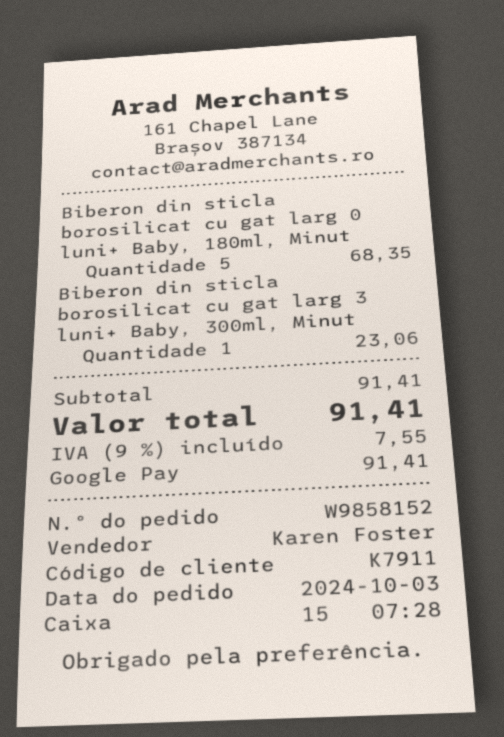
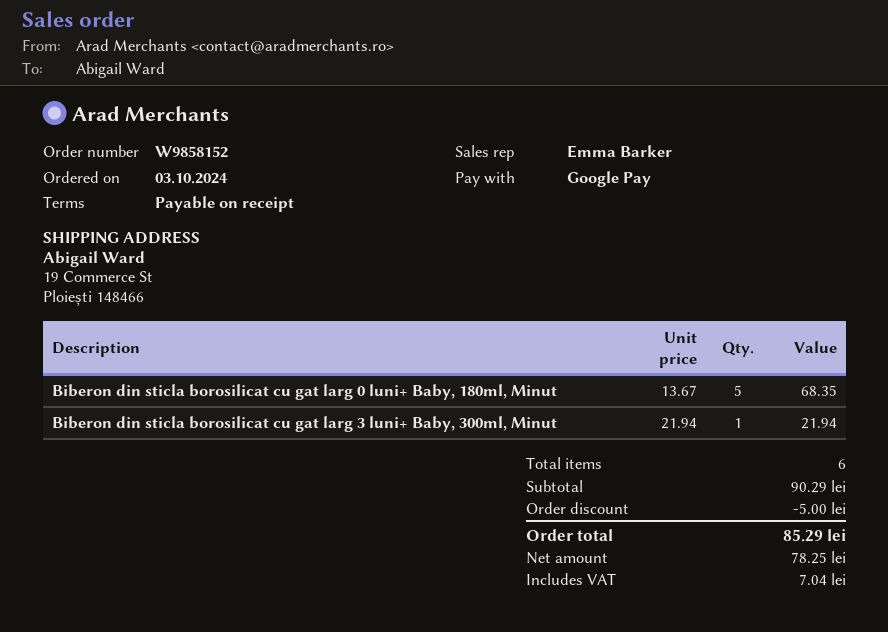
sales rep: Karen Foster -> Emma Barker
Biberon din sticla borosilicat cu gat larg 3 luni+ Baby, 300ml, Minut: 1 for 23.06 -> 1 for 21.94
subtotal: 91.41 -> 90.29
discount: none -> 5.00
tax: 7.55 -> 7.04
total: 91.41 -> 85.29

